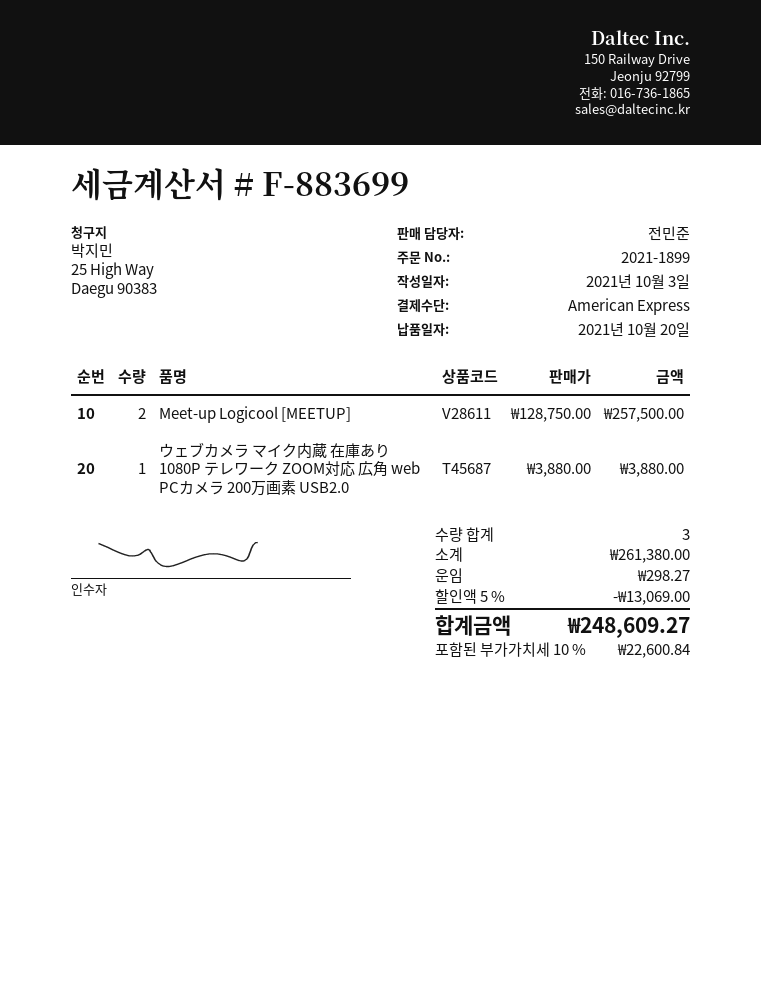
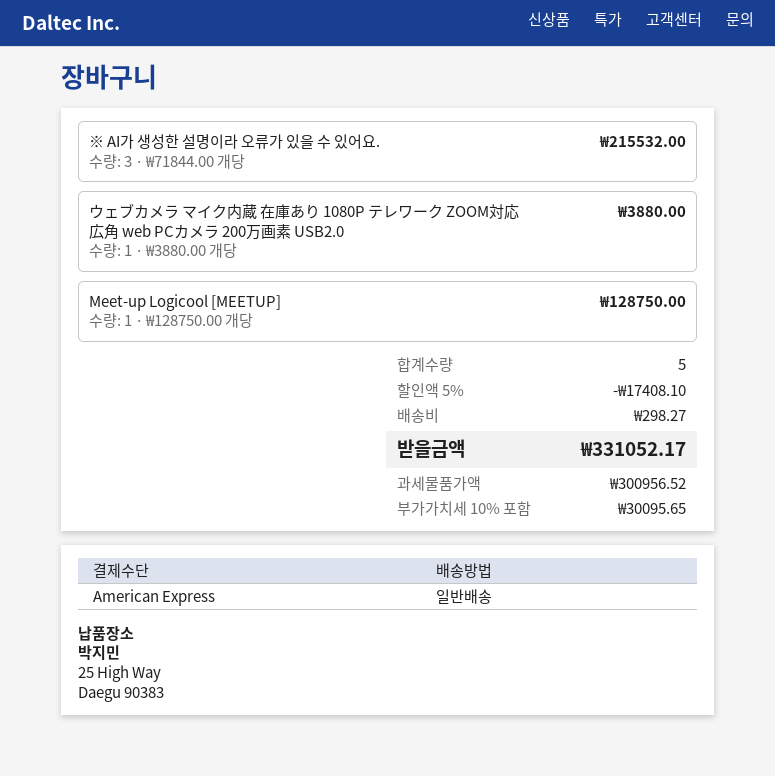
Meet-up Logicool [MEETUP]: 2 x 128750.00 = 257500.00 -> 1 x 128750.00 = 128750.00
※ AI가 생성한 설명이라 오류가 있을 수 있어요.: none -> 3 x 71844.00 = 215532.00
total quantity: 3 -> 5
discount: 5% = 13069.00 -> 5% = 17408.10
tax: 10% = 22600.84 -> 10% = 30095.65
total: 248609.27 -> 331052.17

